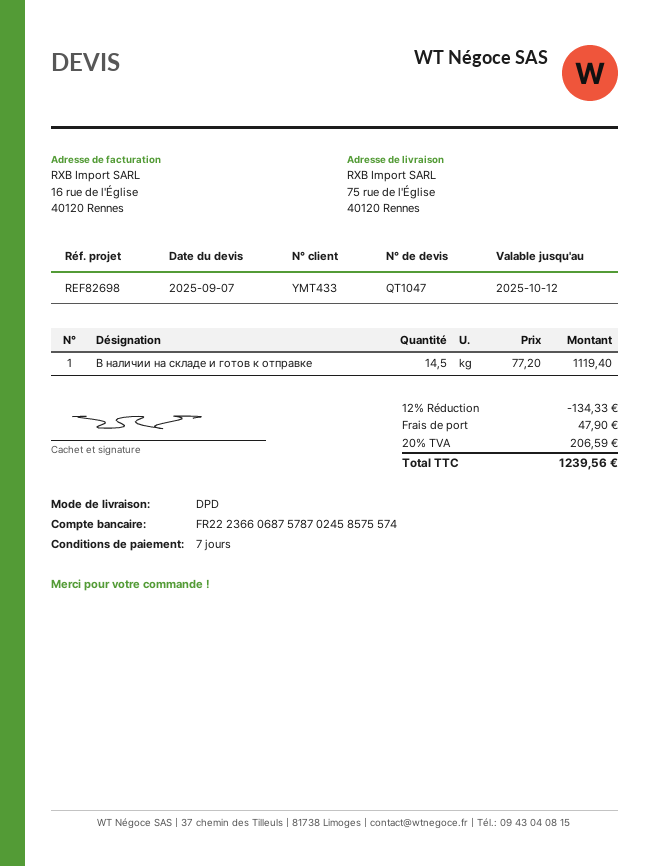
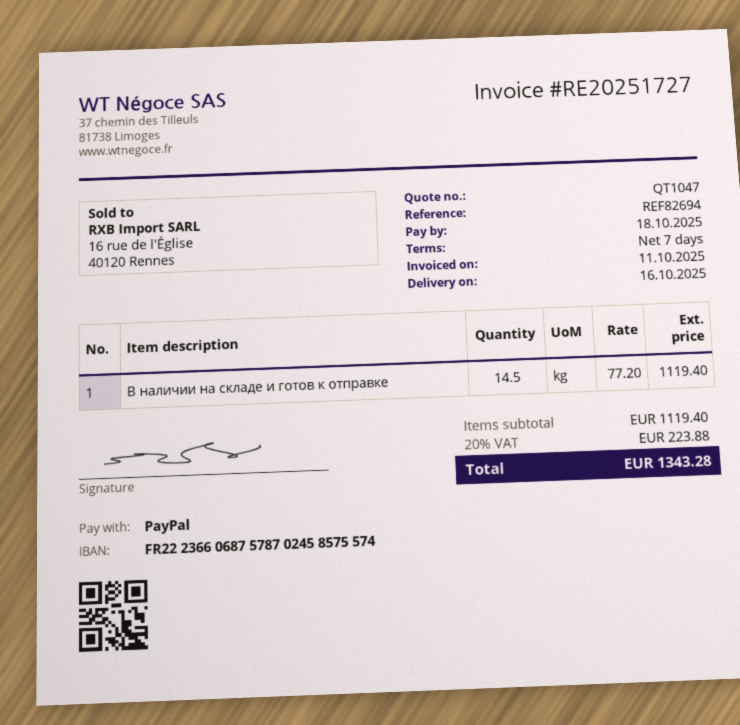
reference: REF82698 -> REF82694
discount: 12% = 134.33 -> none
shipping: 47.90 -> none
tax: 20% = 206.59 -> 20% = 223.88
total: 1239.56 -> 1343.28

